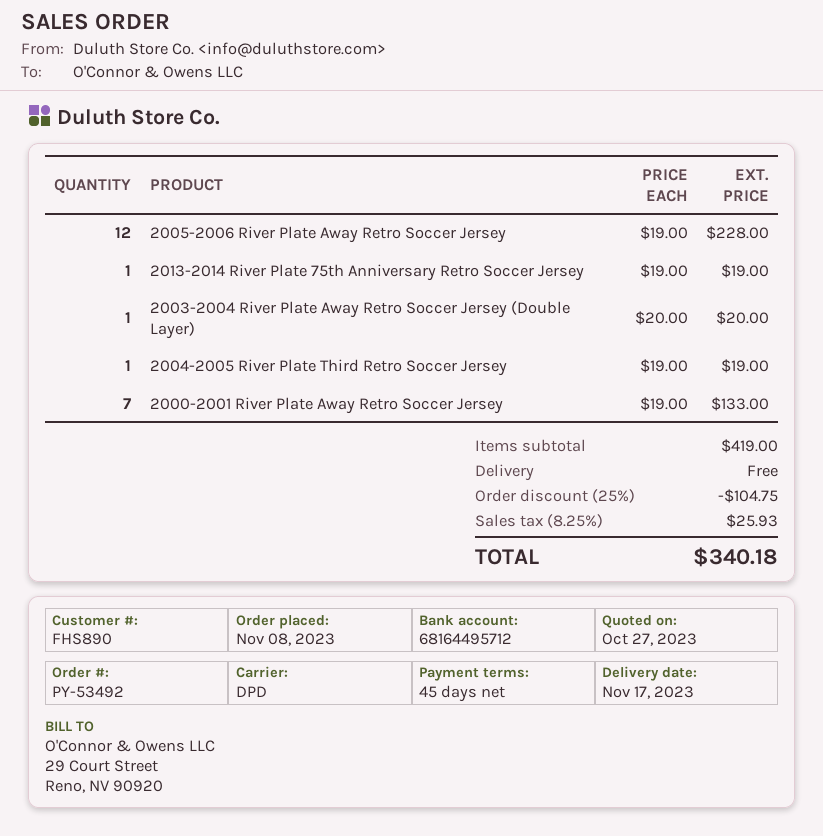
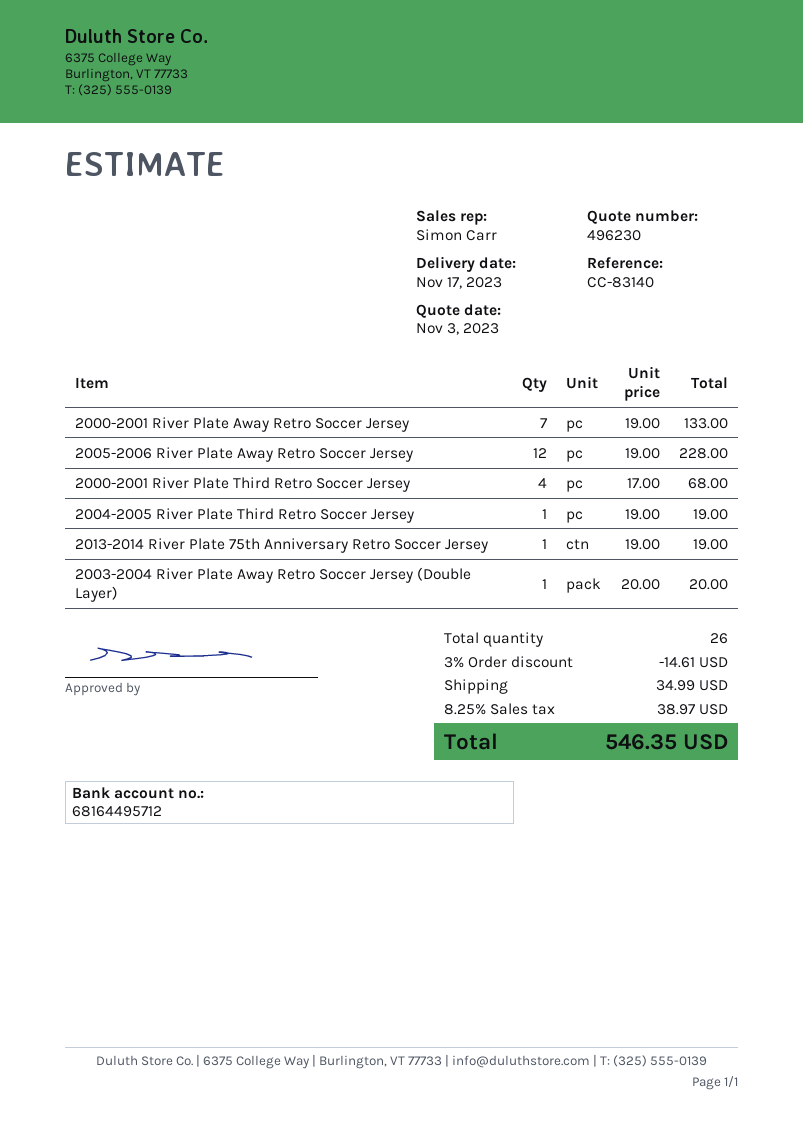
quote date: 2023-10-27 -> 2023-11-03
2000-2001 River Plate Third Retro Soccer Jersey: none -> 4 x 17.00 = 68.00
discount: 25% = 104.75 -> 3% = 14.61
shipping: 0.00 -> 34.99
tax: 8.25% = 25.93 -> 8.25% = 38.97
total: 340.18 -> 546.35

